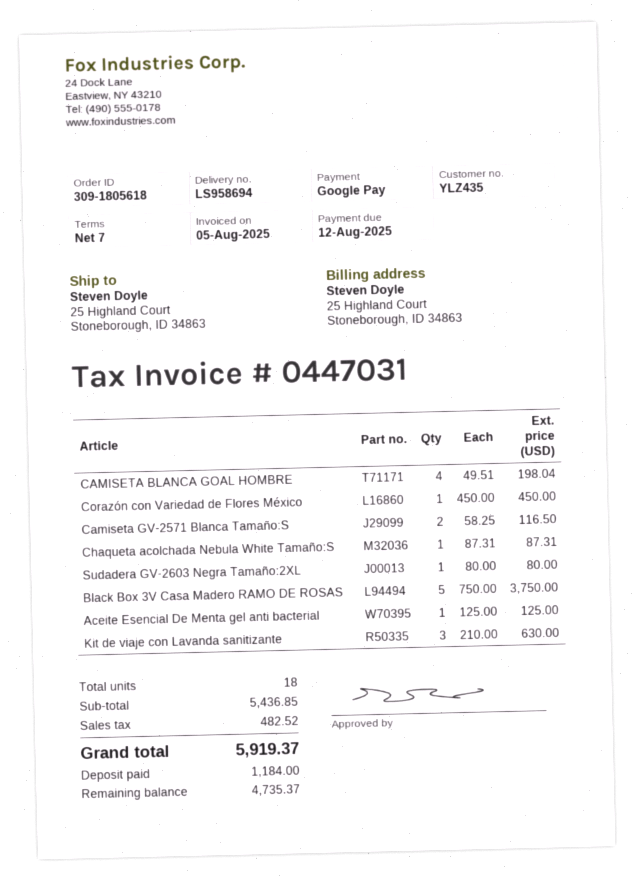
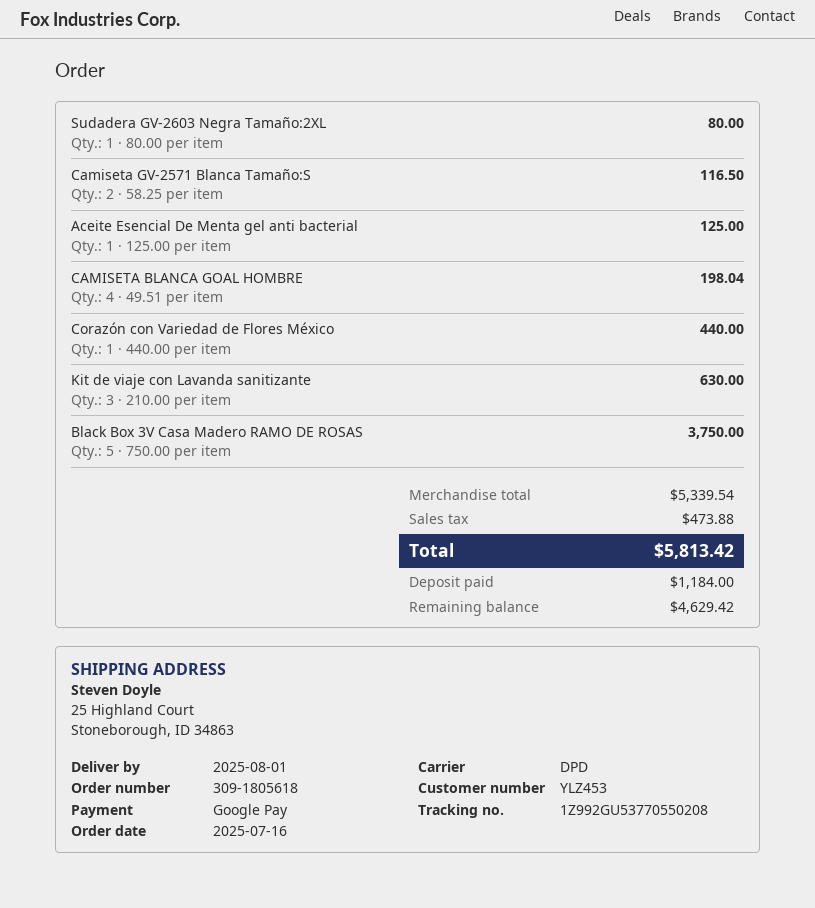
customer number: YLZ435 -> YLZ453
Corazón con Variedad de Flores México: 1 x 450.00 = 450.00 -> 1 x 440.00 = 440.00
Chaqueta acolchada Nebula White Tamaño:S: 1 x 87.31 = 87.31 -> none
subtotal: 5436.85 -> 5339.54
tax: 482.52 -> 473.88
total: 5919.37 -> 5813.42
balance: 4735.37 -> 4629.42

